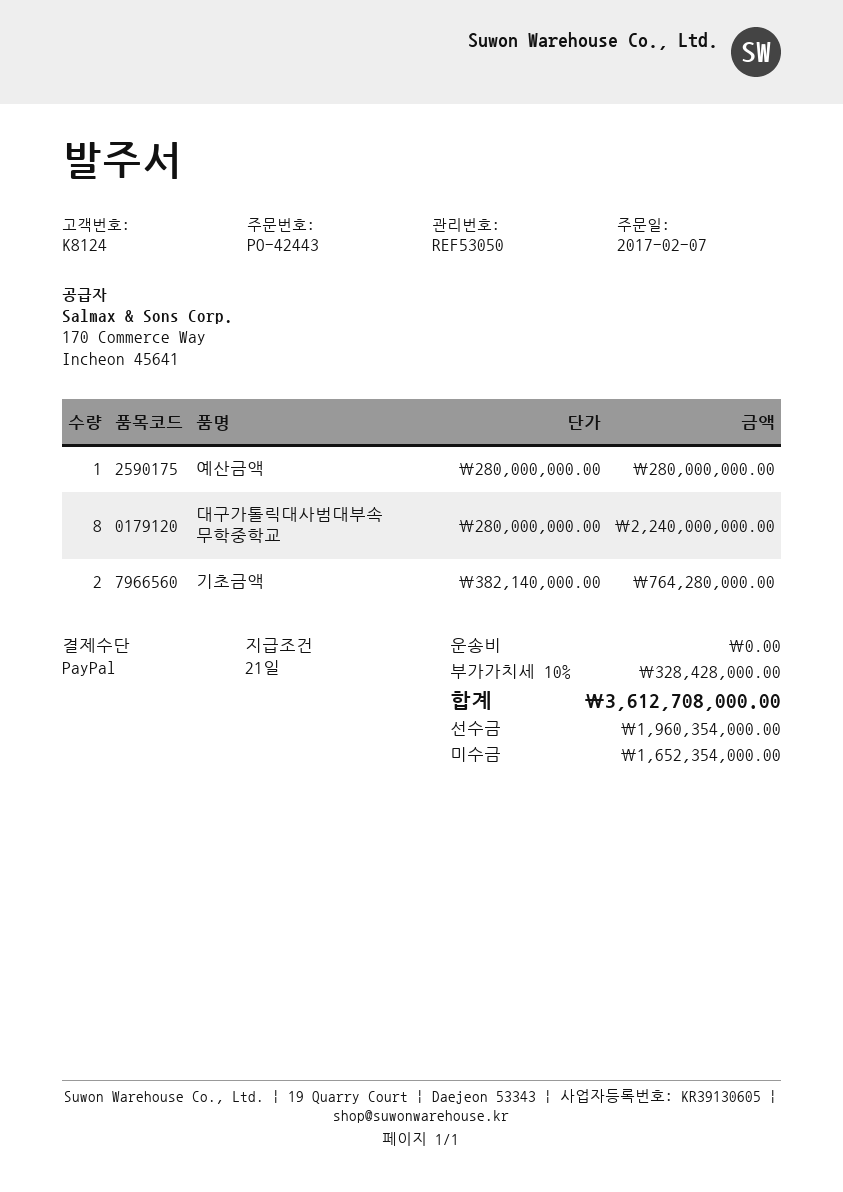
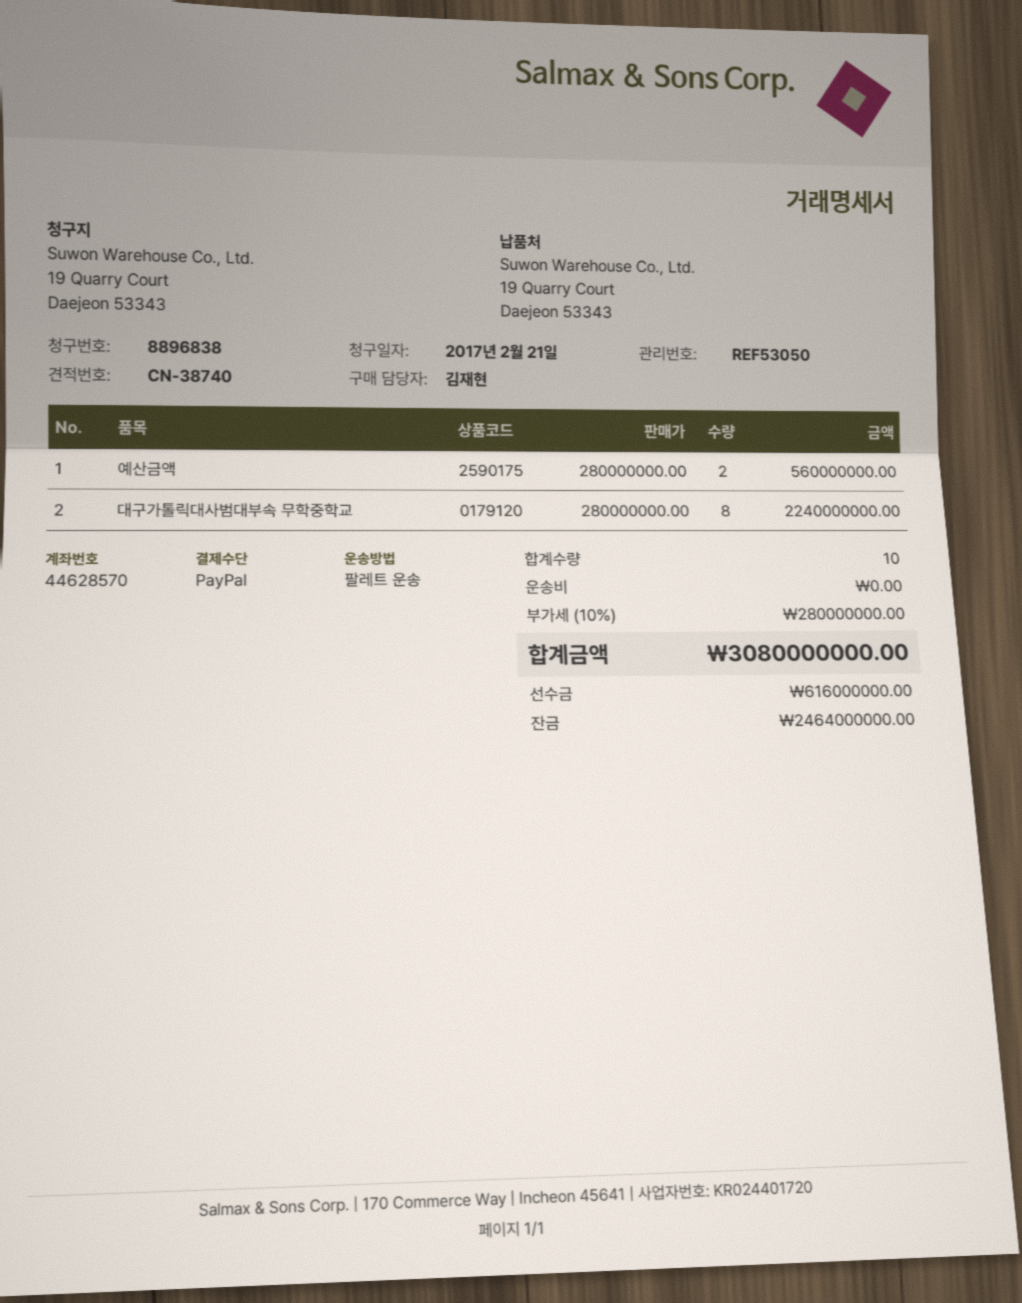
예산금액: 1 x 280000000.00 = 280000000.00 -> 2 x 280000000.00 = 560000000.00
기초금액: 2 x 382140000.00 = 764280000.00 -> none
tax: 10% = 328428000.00 -> 10% = 280000000.00
total: 3612708000.00 -> 3080000000.00
deposit: 1960354000.00 -> 616000000.00
balance: 1652354000.00 -> 2464000000.00

